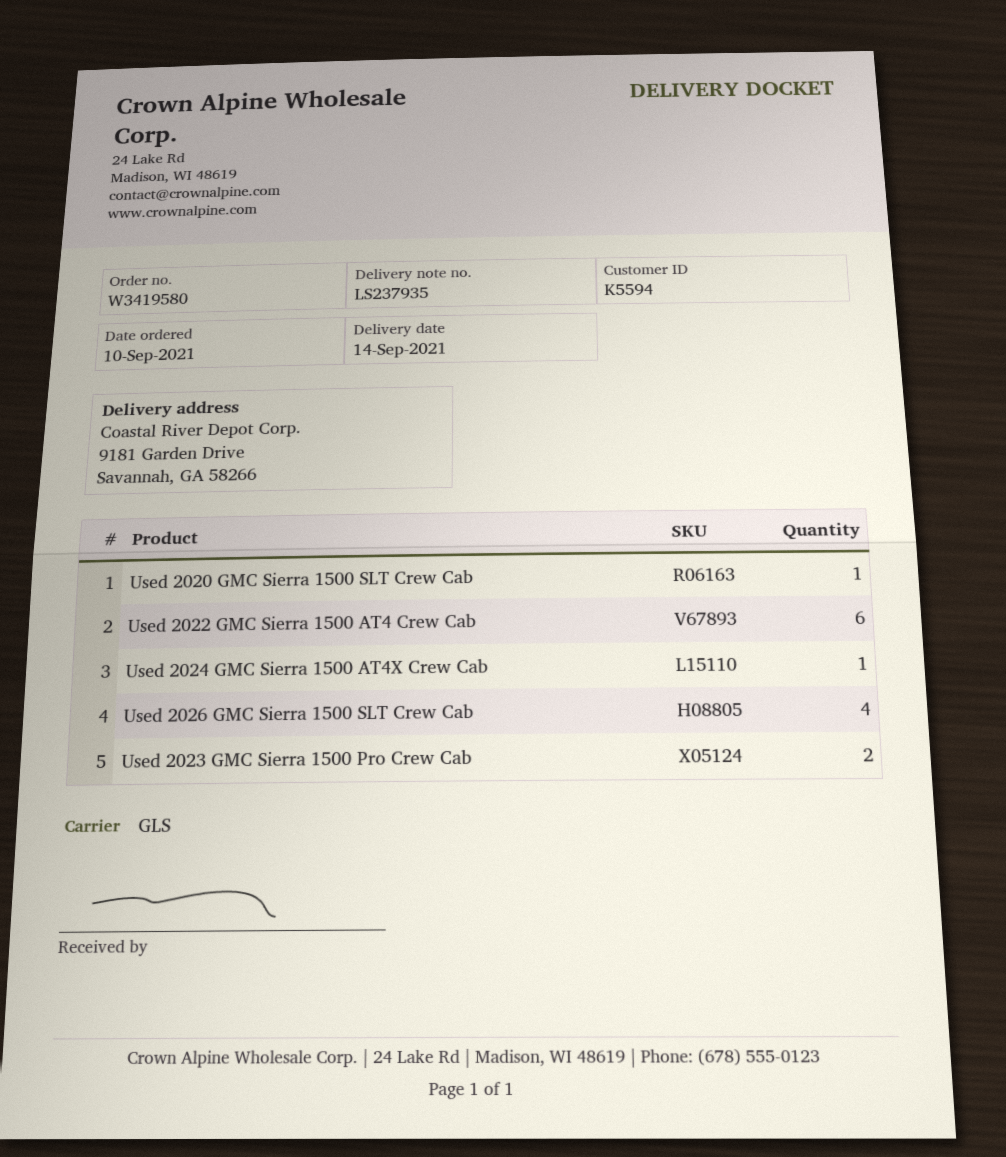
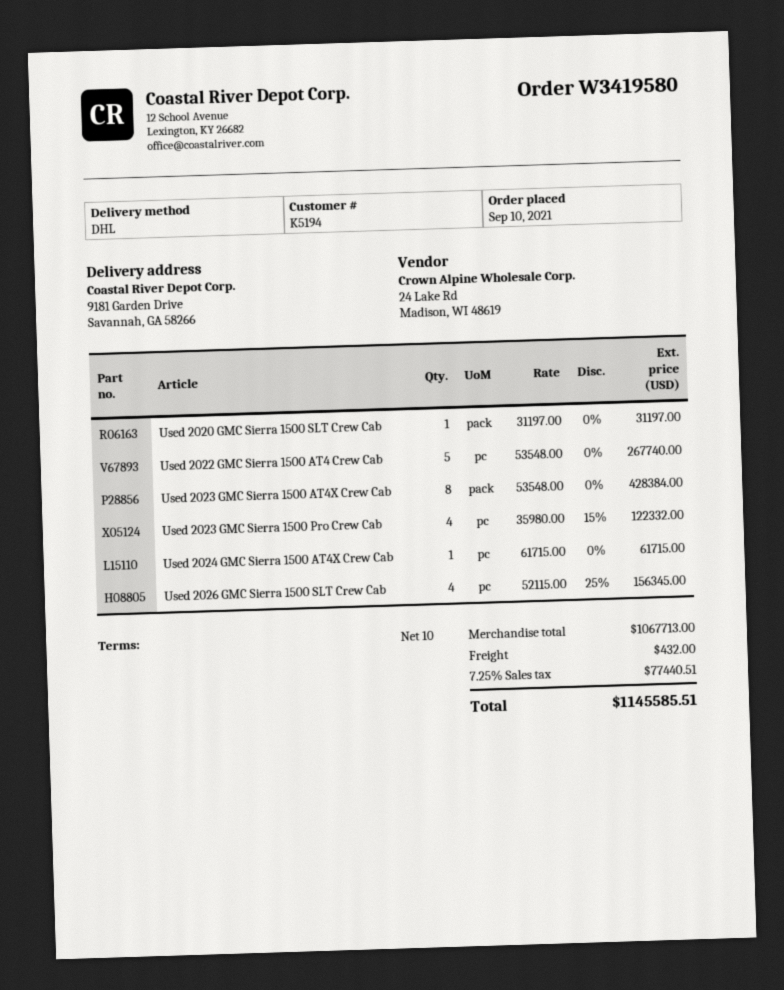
customer number: K5594 -> K5194
shipping method: GLS -> DHL
Used 2022 GMC Sierra 1500 AT4 Crew Cab: 6 -> 5
Used 2023 GMC Sierra 1500 Pro Crew Cab: 2 -> 4
Used 2023 GMC Sierra 1500 AT4X Crew Cab: none -> 8

